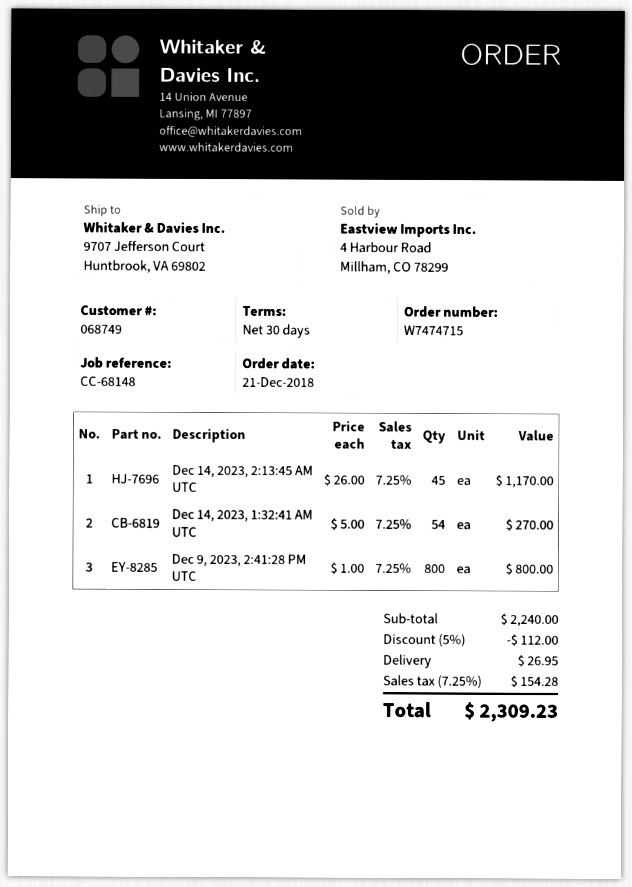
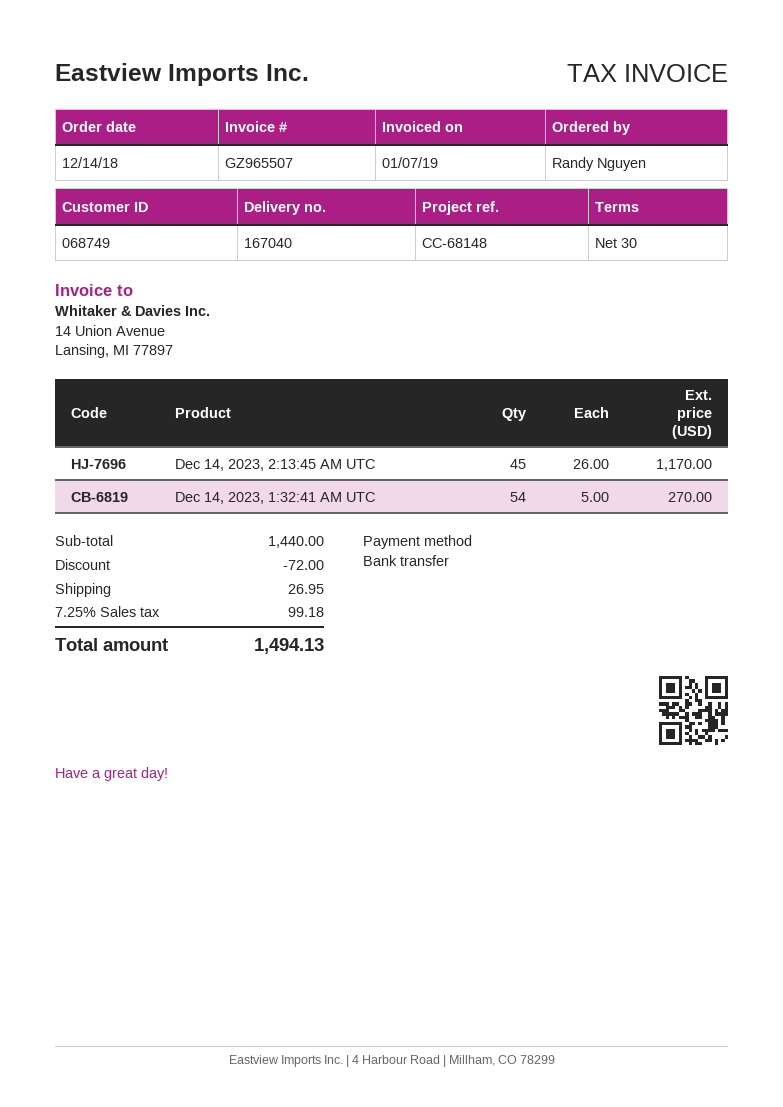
order date: 2018-12-21 -> 2018-12-14
Dec 9, 2023, 2:41:28 PM UTC: 800 x 1.00 = 800.00 -> none
subtotal: 2240.00 -> 1440.00
discount: 112.00 -> 72.00
tax: 7.25% = 154.28 -> 7.25% = 99.18
total: 2309.23 -> 1494.13

